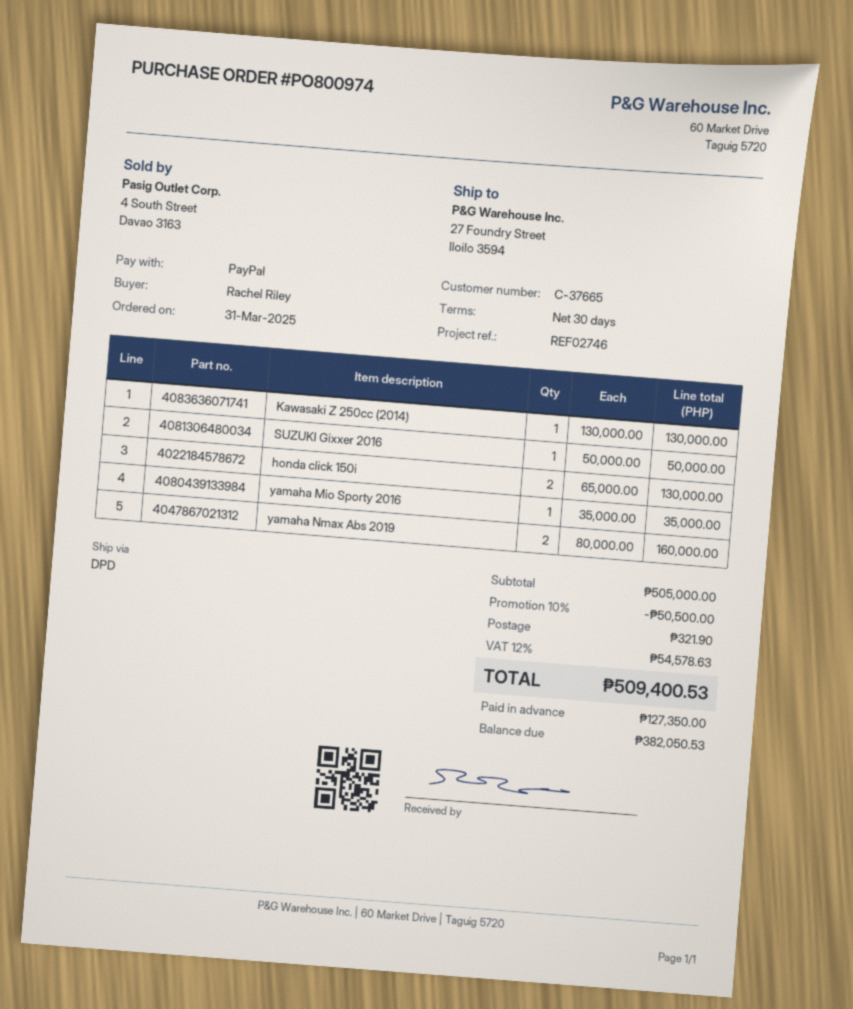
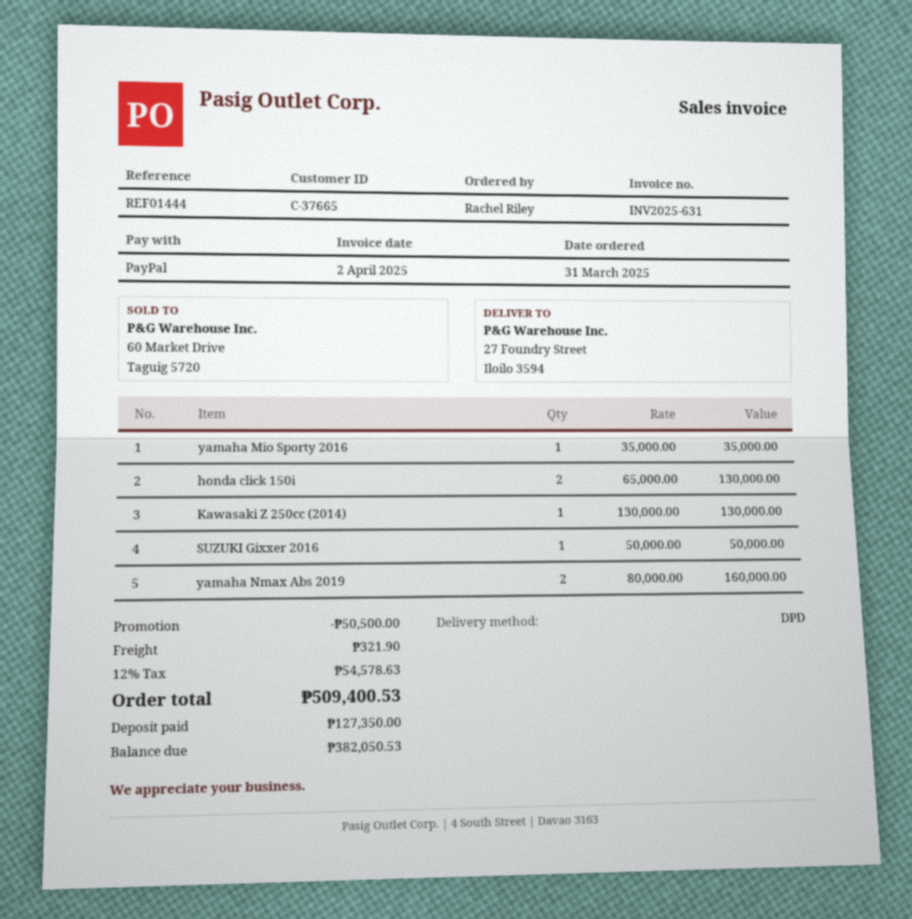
reference: REF02746 -> REF01444

